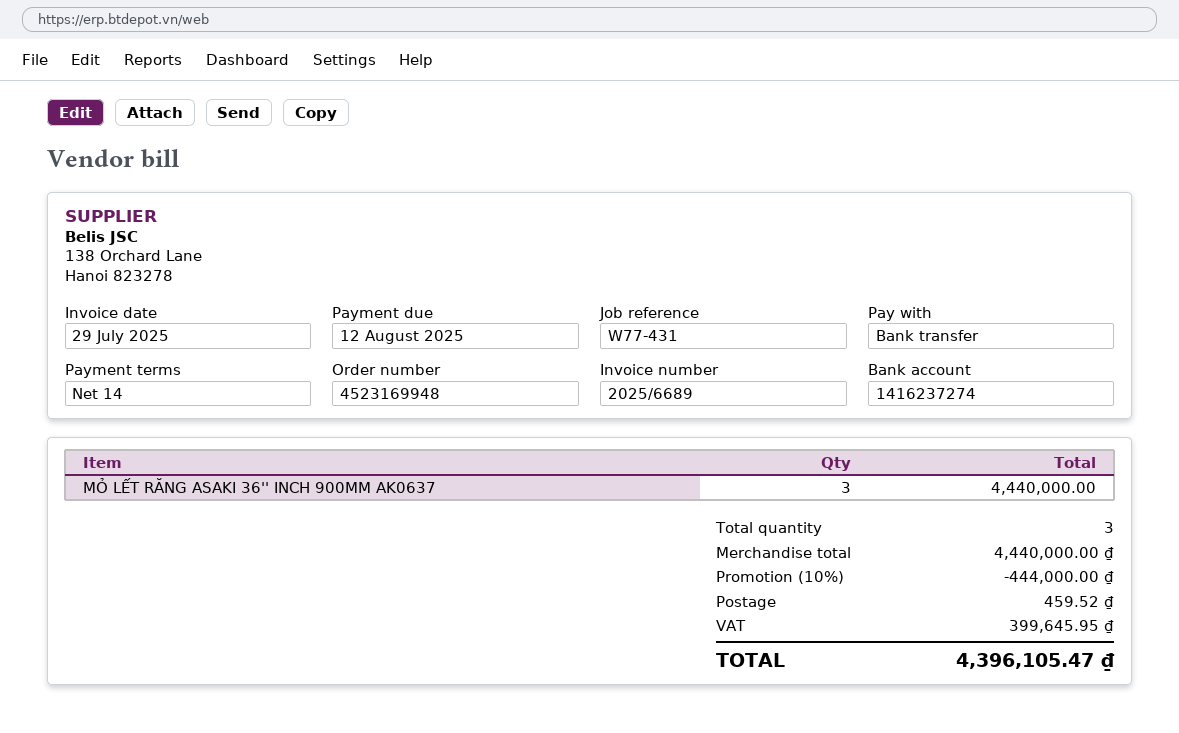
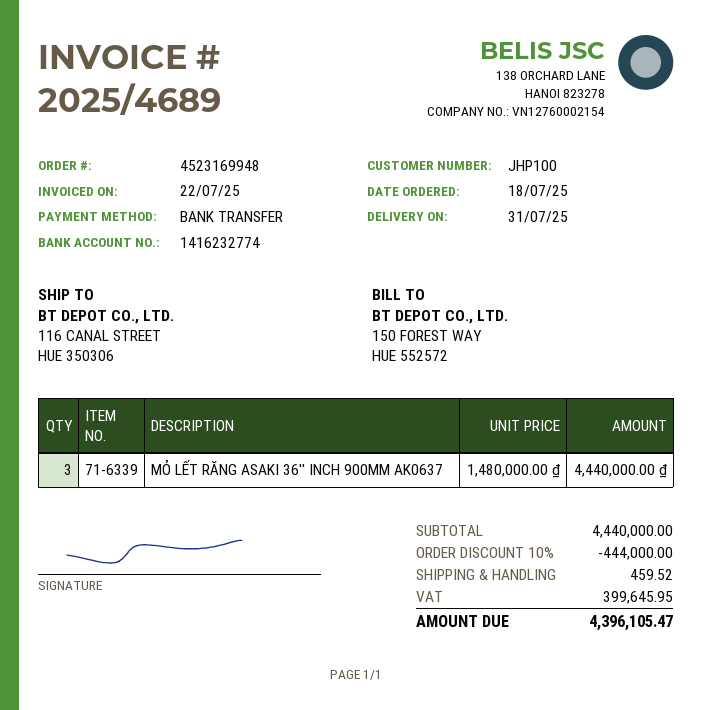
invoice number: 2025/6689 -> 2025/4689
invoice date: 2025-07-29 -> 2025-07-22
bank account: 1416237274 -> 1416232774

